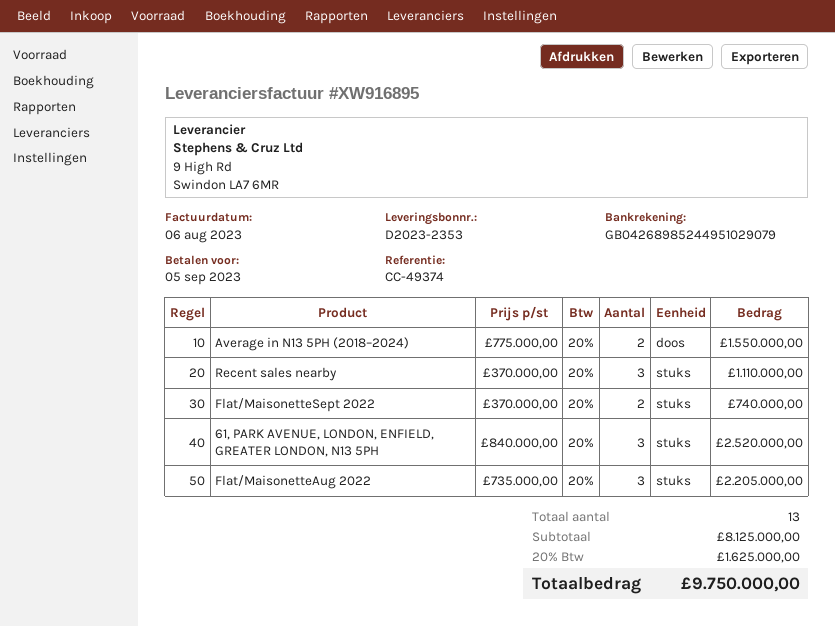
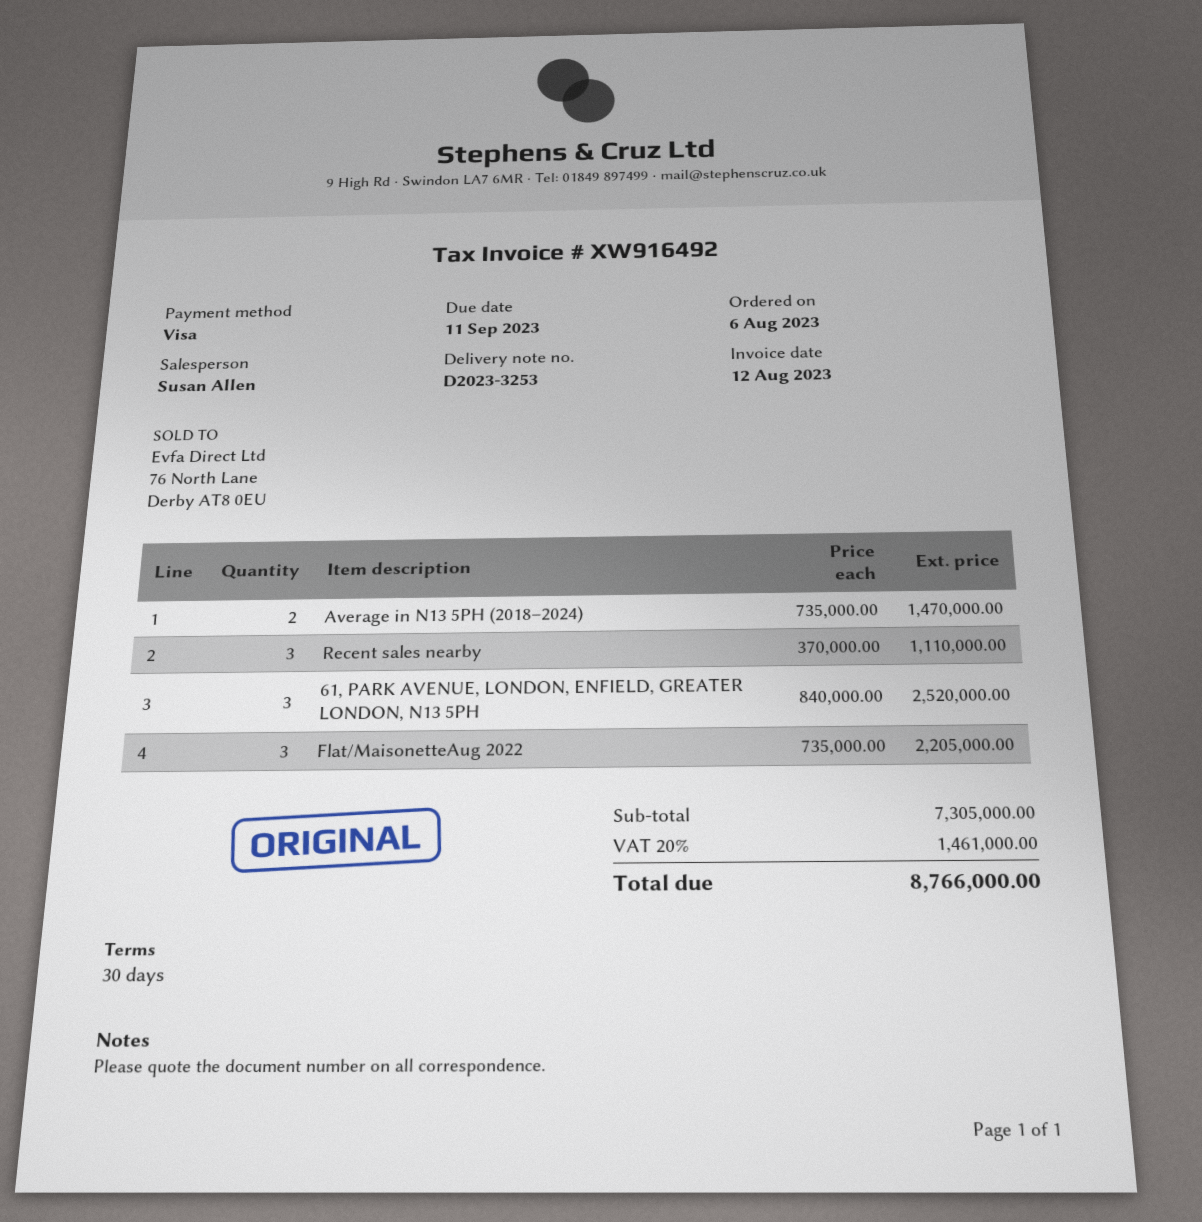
delivery note number: D2023-2353 -> D2023-3253
invoice number: XW916895 -> XW916492
invoice date: 2023-08-06 -> 2023-08-12
due date: 2023-09-05 -> 2023-09-11
Average in N13 5PH (2018–2024): 2 x 775000.00 = 1550000.00 -> 2 x 735000.00 = 1470000.00
Flat/MaisonetteSept 2022: 2 x 370000.00 = 740000.00 -> none
subtotal: 8125000.00 -> 7305000.00
tax: 20% = 1625000.00 -> 20% = 1461000.00
total: 9750000.00 -> 8766000.00

